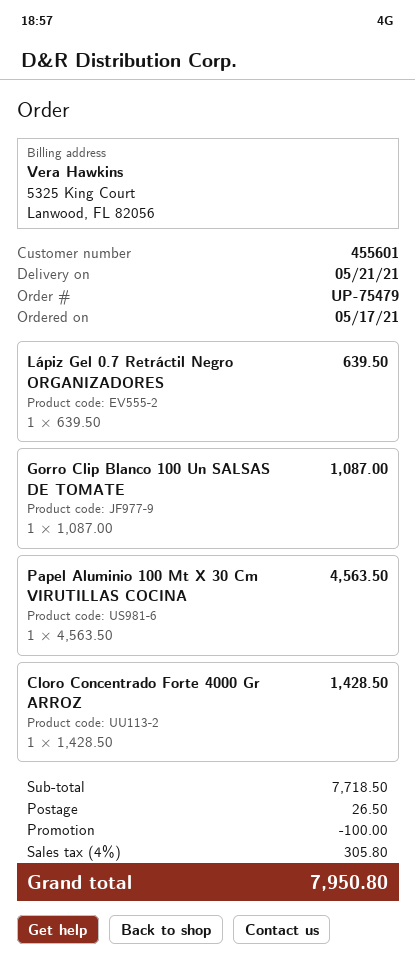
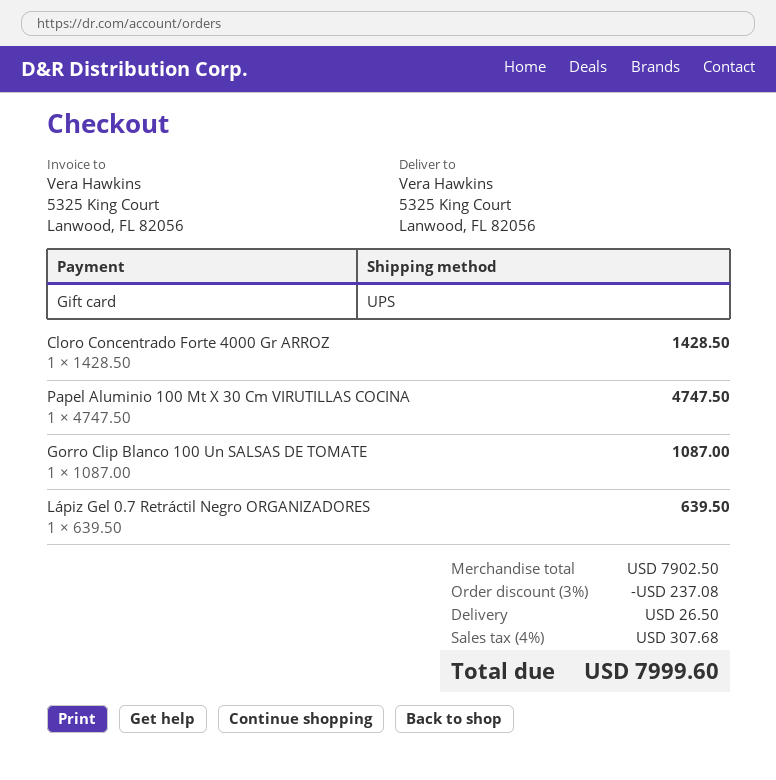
Papel Aluminio 100 Mt X 30 Cm VIRUTILLAS COCINA: 1 x 4563.50 = 4563.50 -> 1 x 4747.50 = 4747.50
subtotal: 7718.50 -> 7902.50
discount: 100.00 -> 237.08
tax: 4% = 305.80 -> 4% = 307.68
total: 7950.80 -> 7999.60

